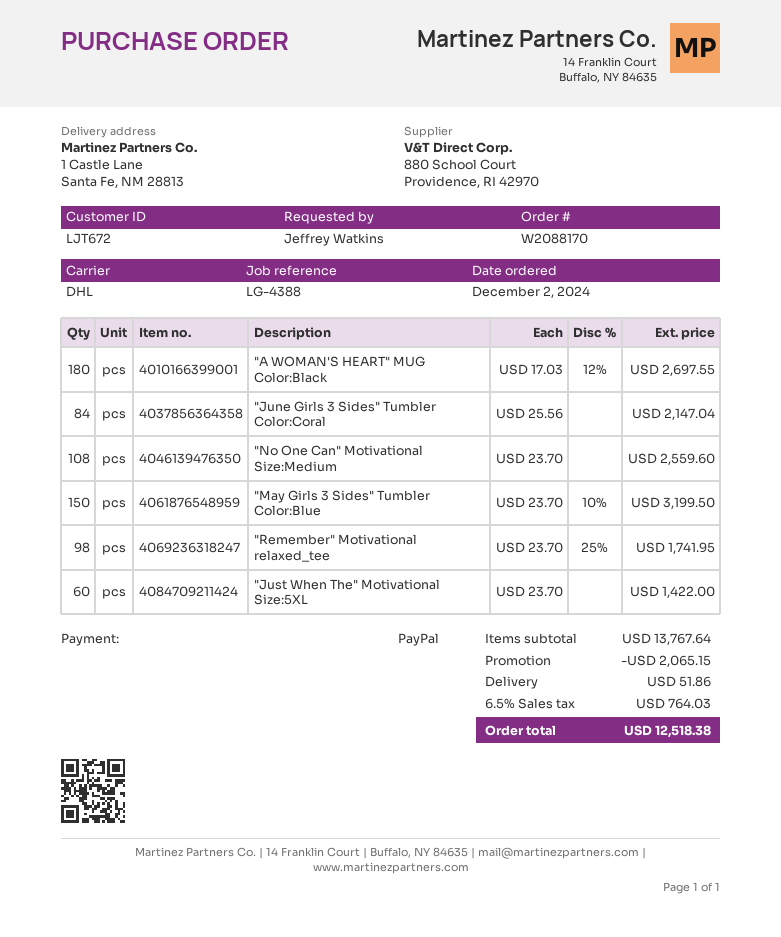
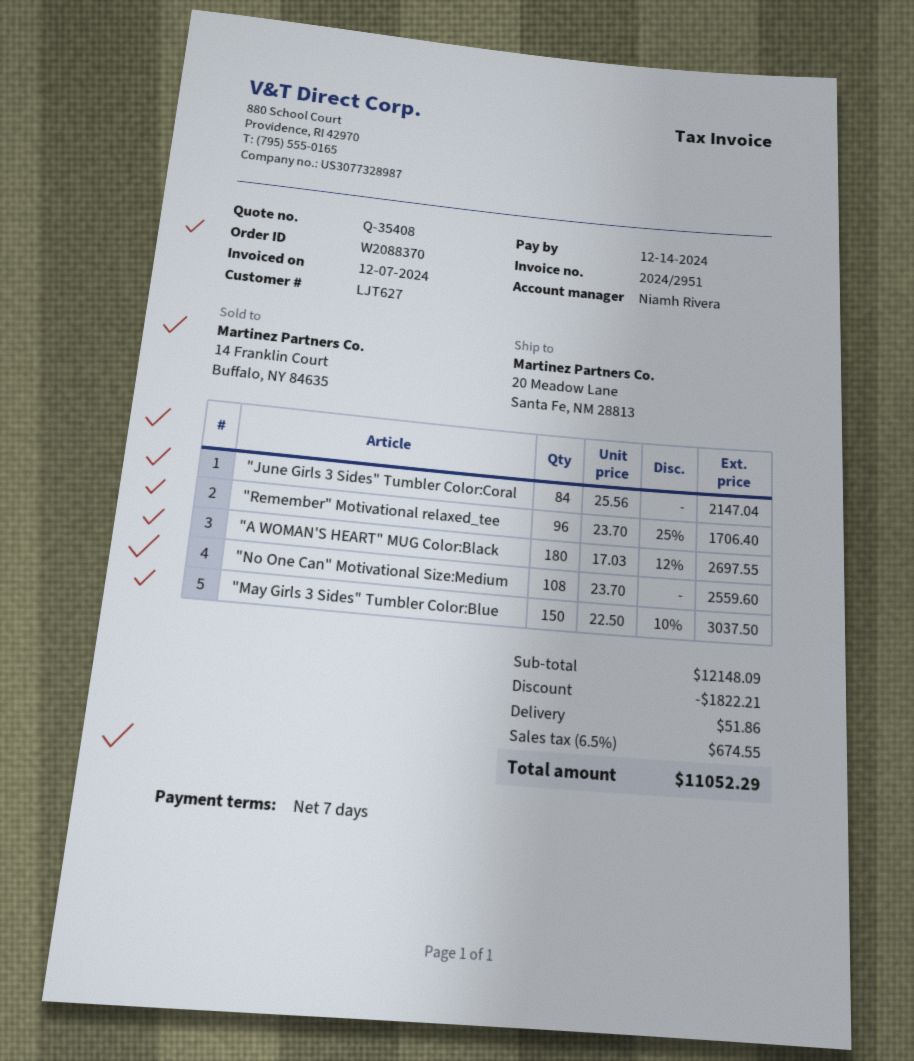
order number: W2088170 -> W2088370
customer number: LJT672 -> LJT627
ship to: 1 Castle Lane, Santa Fe, NM 28813 -> 20 Meadow Lane, Santa Fe, NM 28813
"May Girls 3 Sides" Tumbler Color:Blue: 150 x 23.70 - 10% = 3199.50 -> 150 x 22.50 - 10% = 3037.50
"Remember" Motivational relaxed_tee: 98 x 23.70 - 25% = 1741.95 -> 96 x 23.70 - 25% = 1706.40
"Just When The" Motivational Size:5XL: 60 x 23.70 = 1422.00 -> none
subtotal: 13767.64 -> 12148.09
discount: 2065.15 -> 1822.21
tax: 6.5% = 764.03 -> 6.5% = 674.55
total: 12518.38 -> 11052.29

